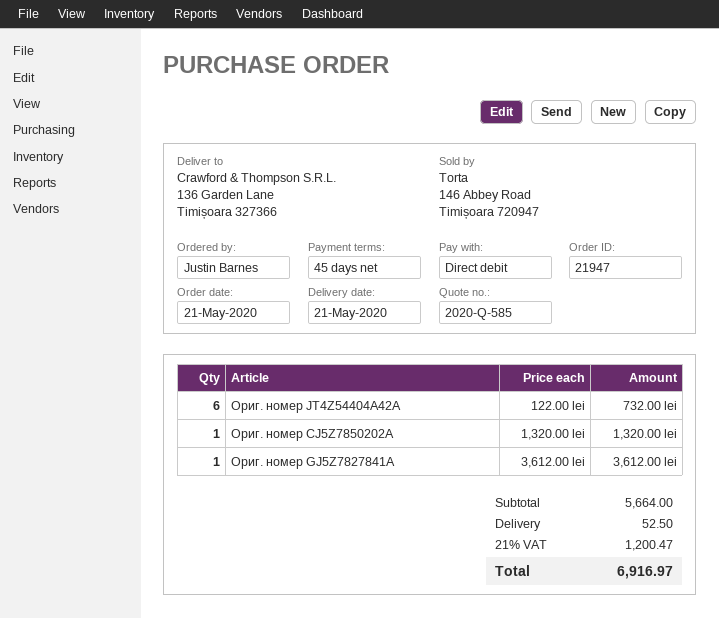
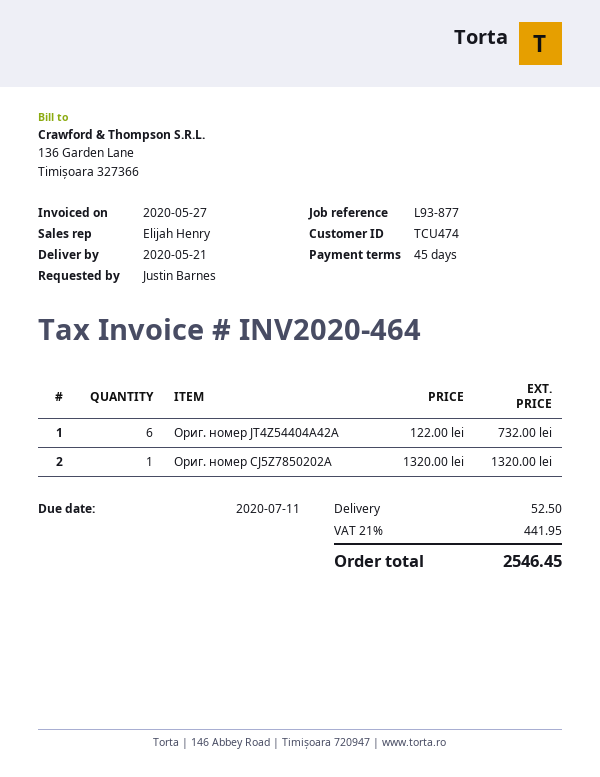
Ориг. номер GJ5Z7827841A: 1 x 3612.00 = 3612.00 -> none
tax: 21% = 1200.47 -> 21% = 441.95
total: 6916.97 -> 2546.45

